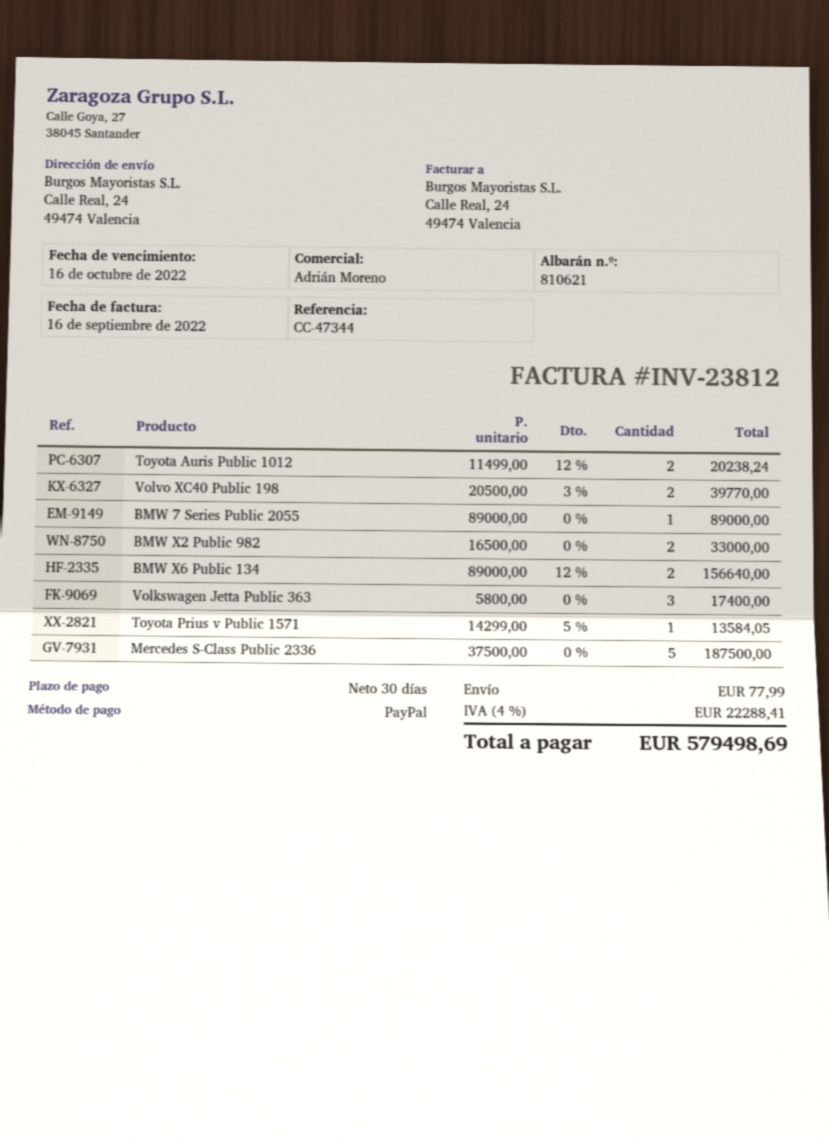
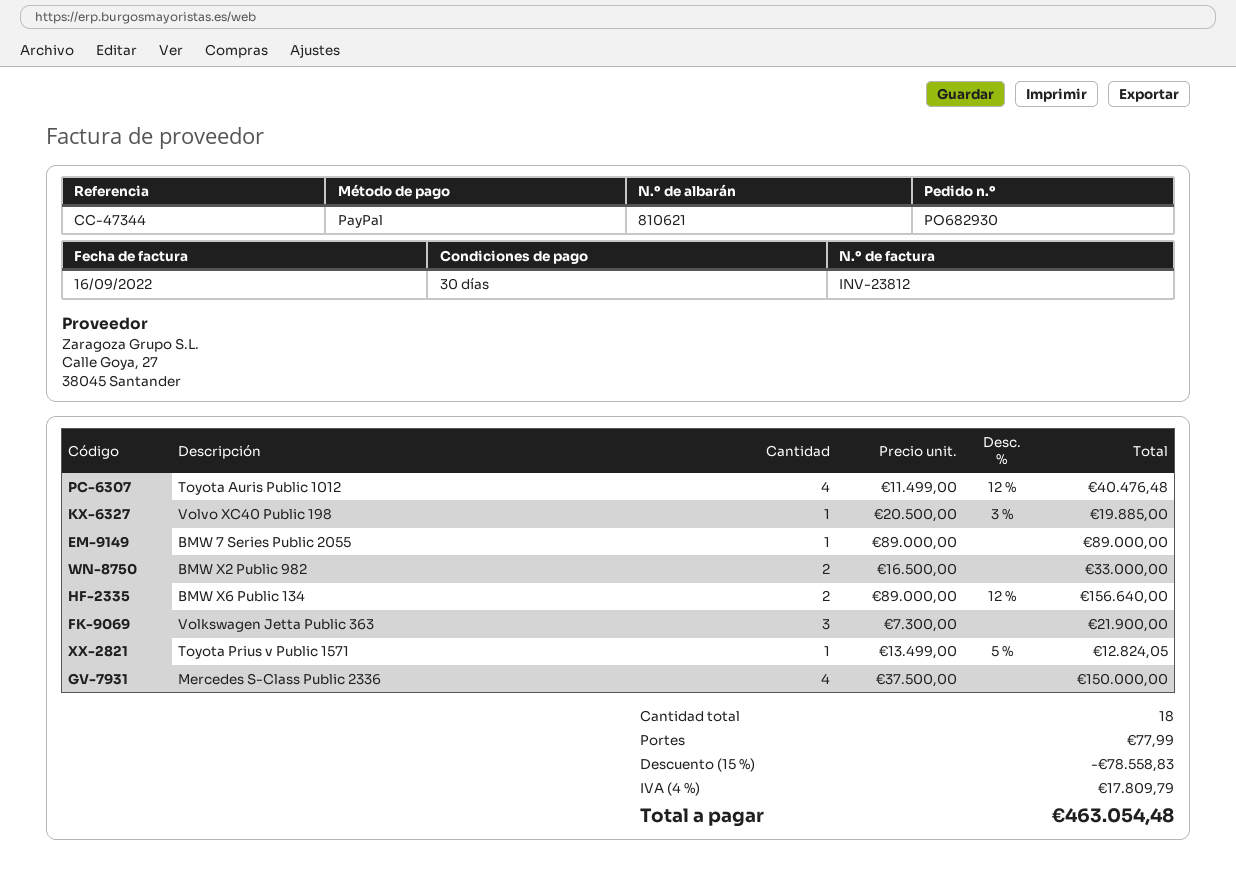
Toyota Auris Public 1012: 2 x 11499.00 - 12% = 20238.24 -> 4 x 11499.00 - 12% = 40476.48
Volvo XC40 Public 198: 2 x 20500.00 - 3% = 39770.00 -> 1 x 20500.00 - 3% = 19885.00
Volkswagen Jetta Public 363: 3 x 5800.00 = 17400.00 -> 3 x 7300.00 = 21900.00
Toyota Prius v Public 1571: 1 x 14299.00 - 5% = 13584.05 -> 1 x 13499.00 - 5% = 12824.05
Mercedes S-Class Public 2336: 5 x 37500.00 = 187500.00 -> 4 x 37500.00 = 150000.00
discount: none -> 15% = 78558.83
tax: 4% = 22288.41 -> 4% = 17809.79
total: 579498.69 -> 463054.48

